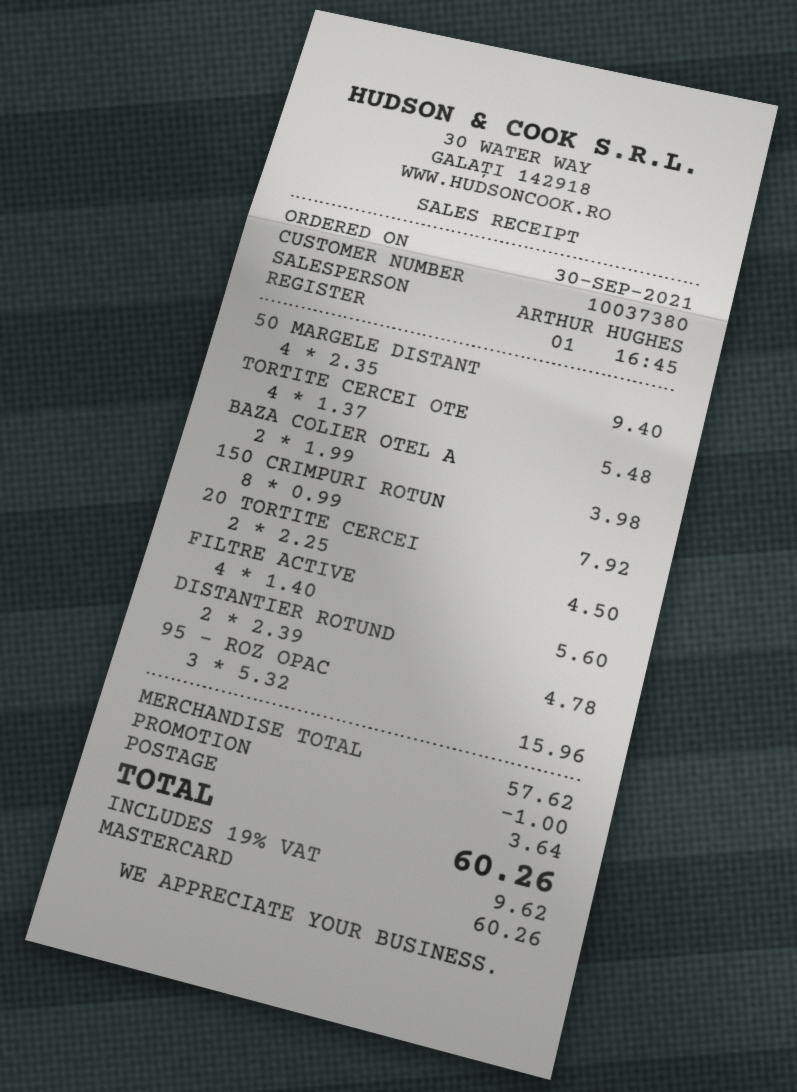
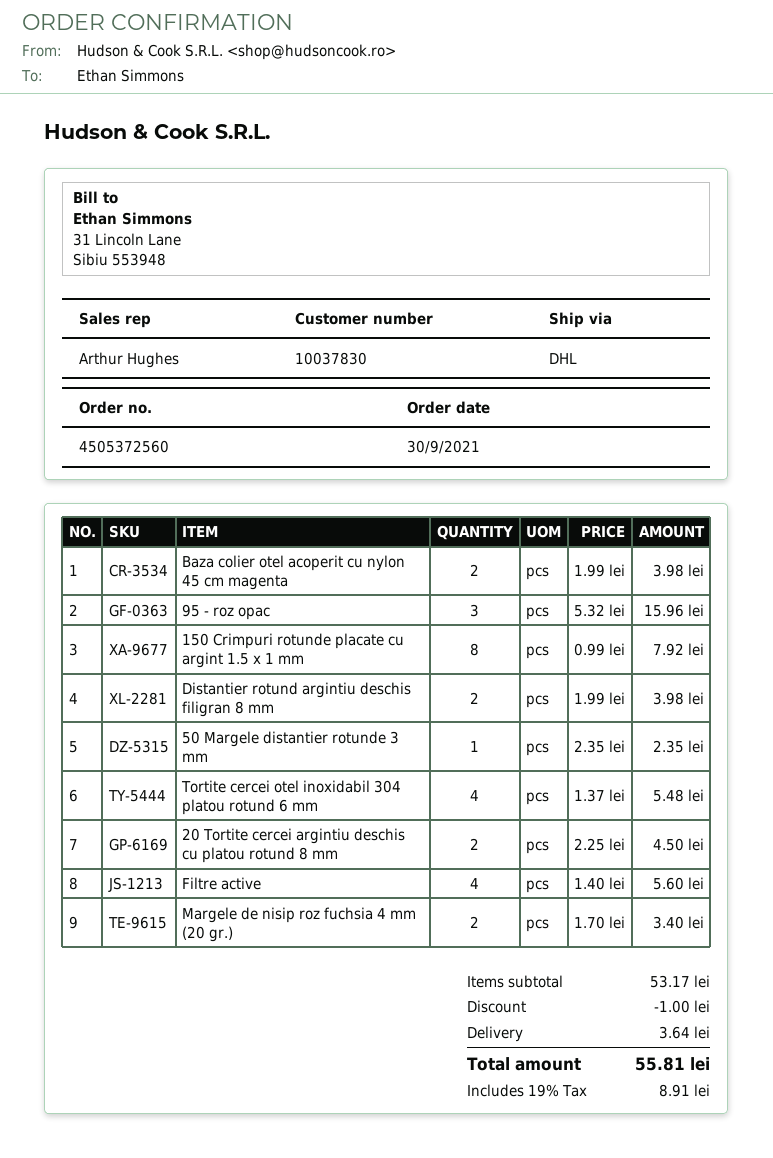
customer number: 10037380 -> 10037830
50 MARGELE DISTANT: 4 x 2.35 = 9.40 -> 1 x 2.35 = 2.35
DISTANTIER ROTUND: 2 x 2.39 = 4.78 -> 2 x 1.99 = 3.98
Margele de nisip roz fuchsia 4 mm (20 gr.): none -> 2 x 1.70 = 3.40
subtotal: 57.62 -> 53.17
tax: 19% = 9.62 -> 19% = 8.91
total: 60.26 -> 55.81

